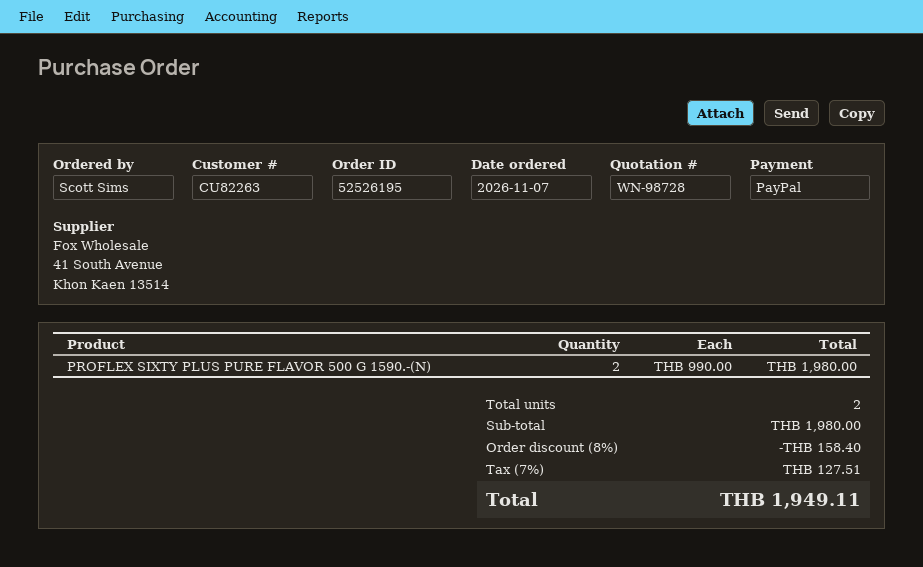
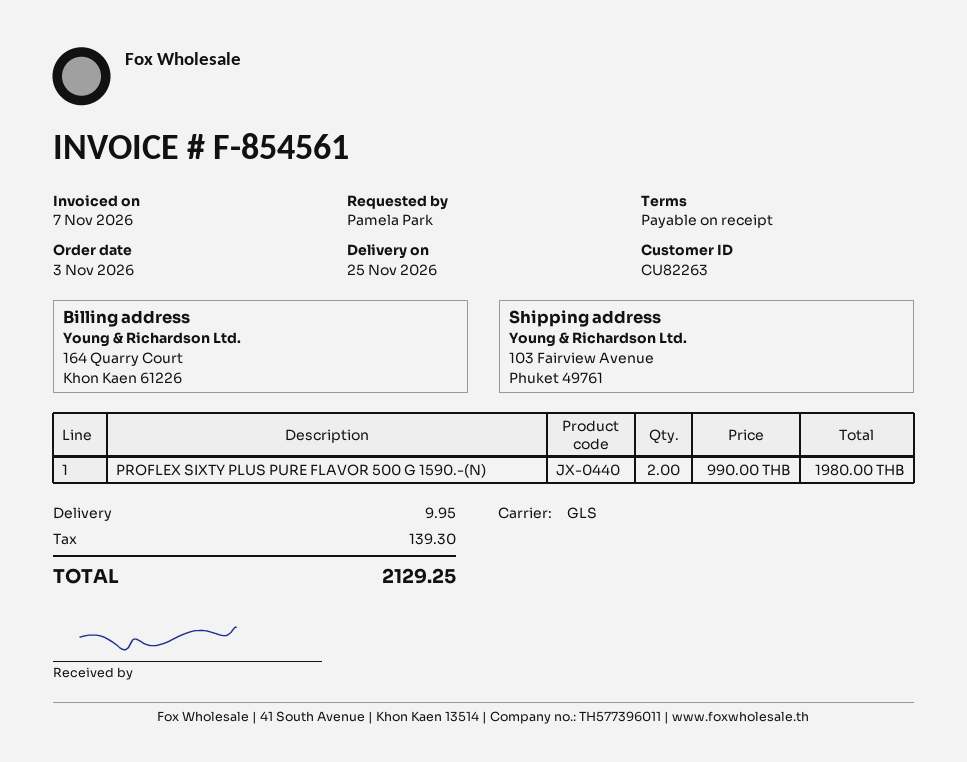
order date: 2026-11-07 -> 2026-11-03
ordered by: Scott Sims -> Pamela Park
discount: 8% = 158.40 -> none
shipping: none -> 9.95
tax: 127.51 -> 139.30
total: 1949.11 -> 2129.25

